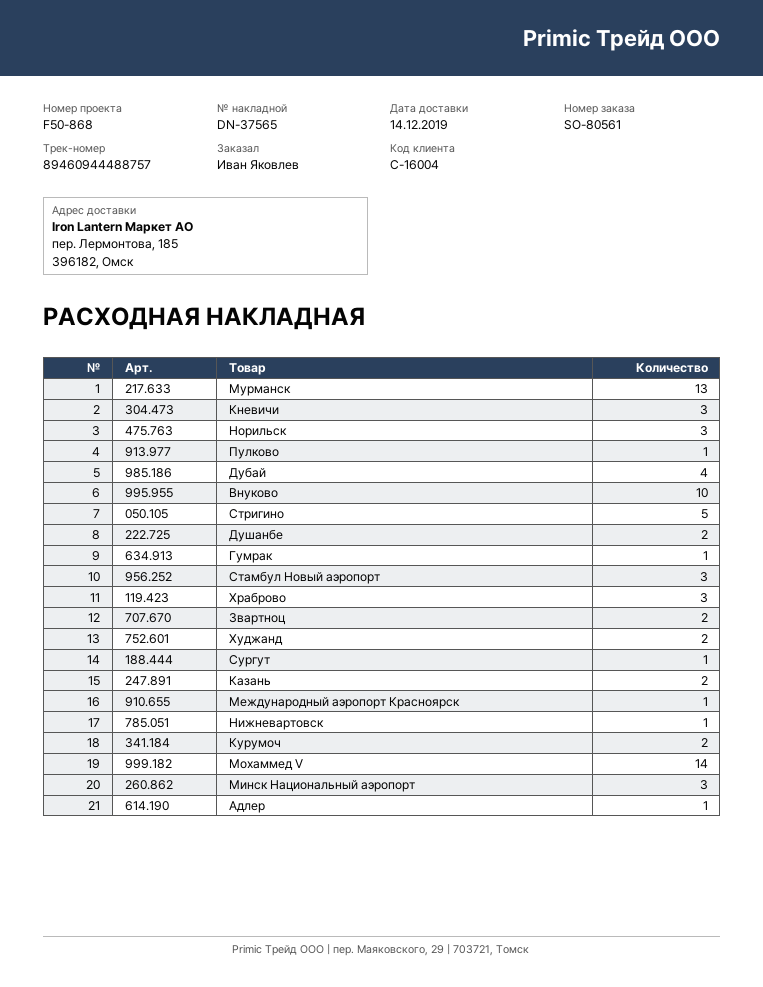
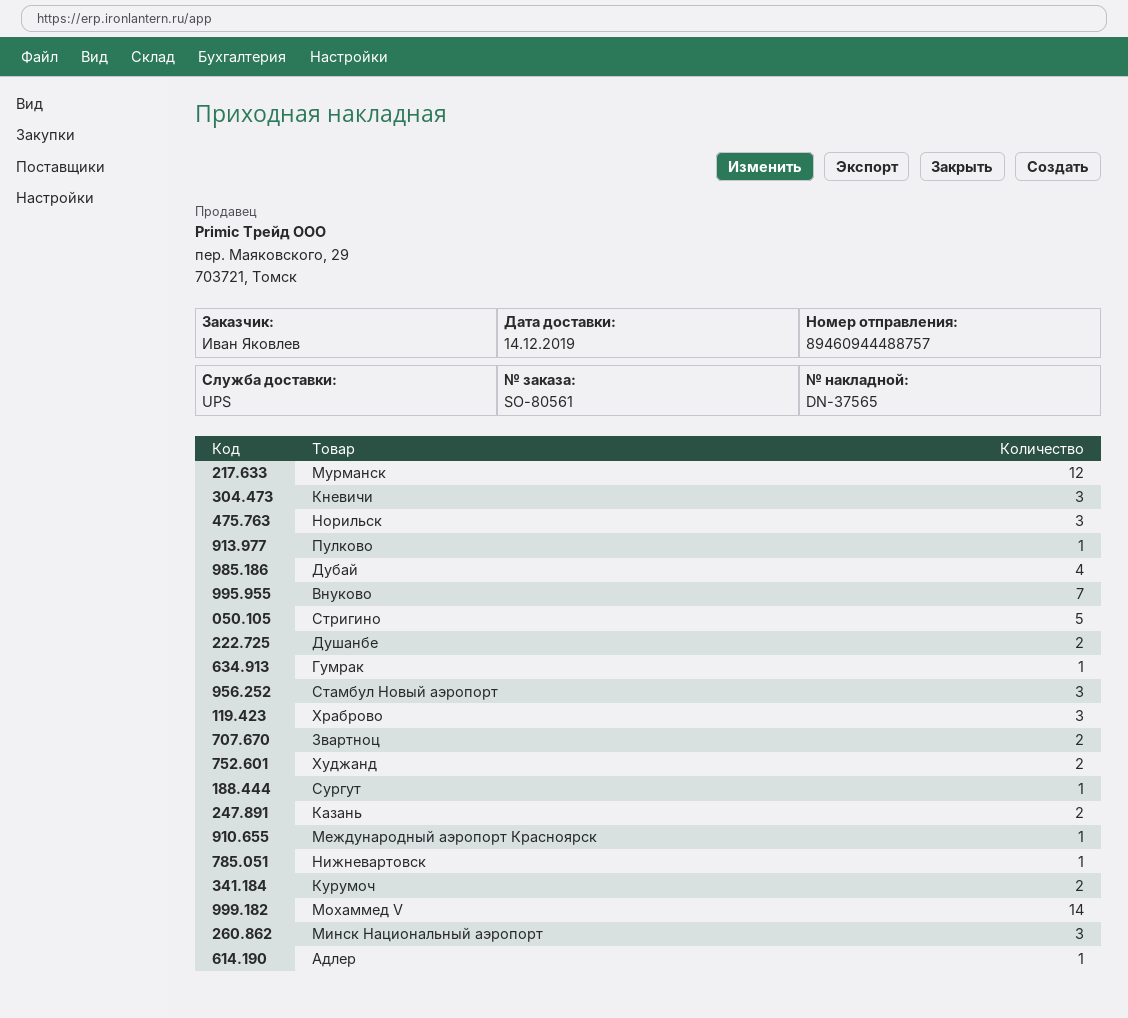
Мурманск: 13 -> 12
Внуково: 10 -> 7

